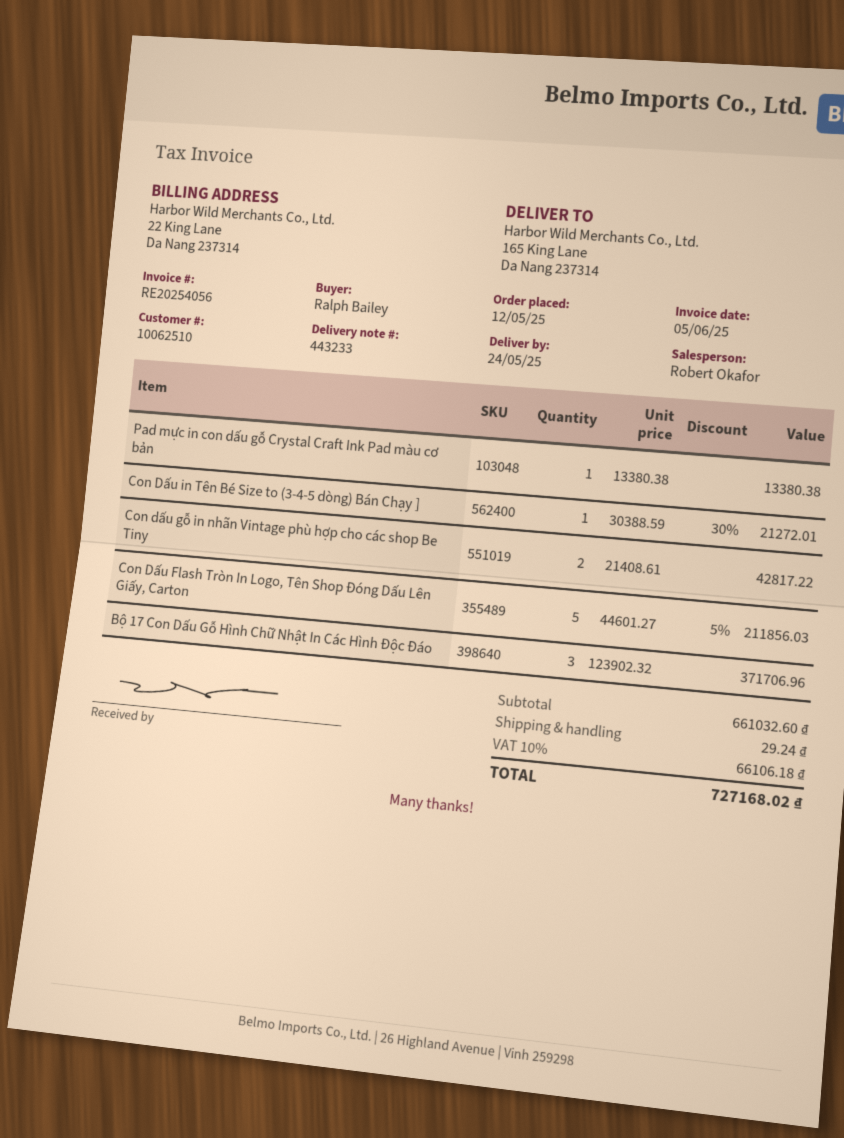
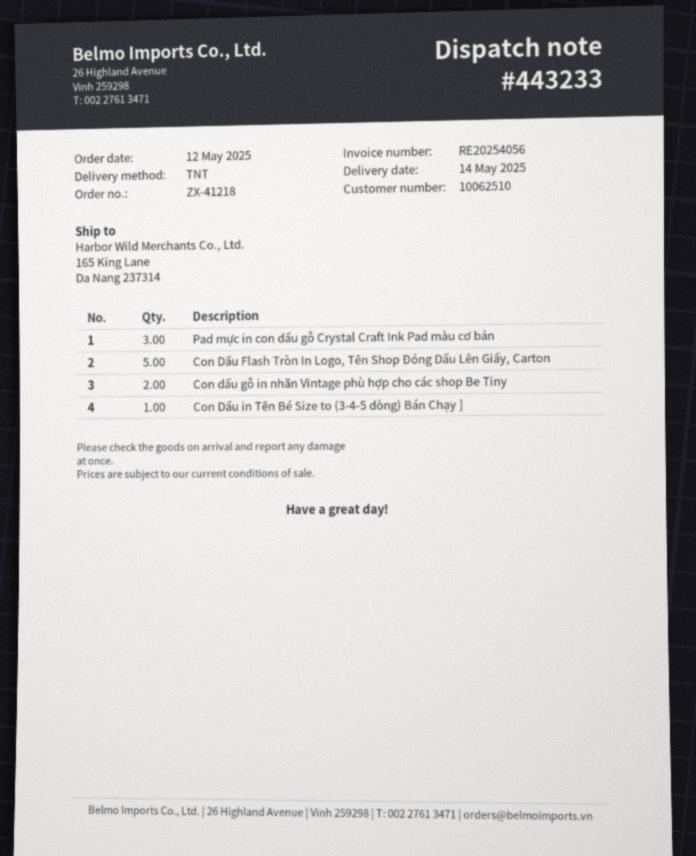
delivery date: 2025-05-24 -> 2025-05-14
Pad mực in con dấu gỗ Crystal Craft Ink Pad màu cơ bản: 1 -> 3
Bộ 17 Con Dấu Gỗ Hình Chữ Nhật In Các Hình Độc Đáo: 3 -> none

